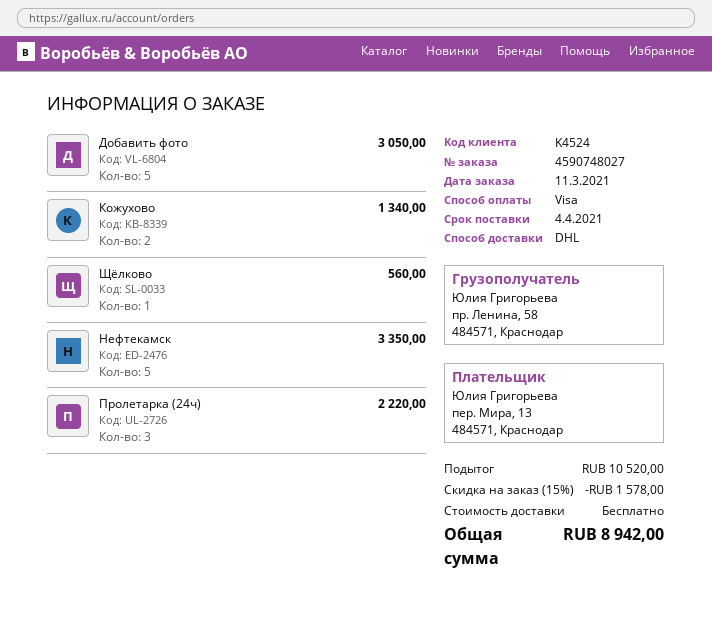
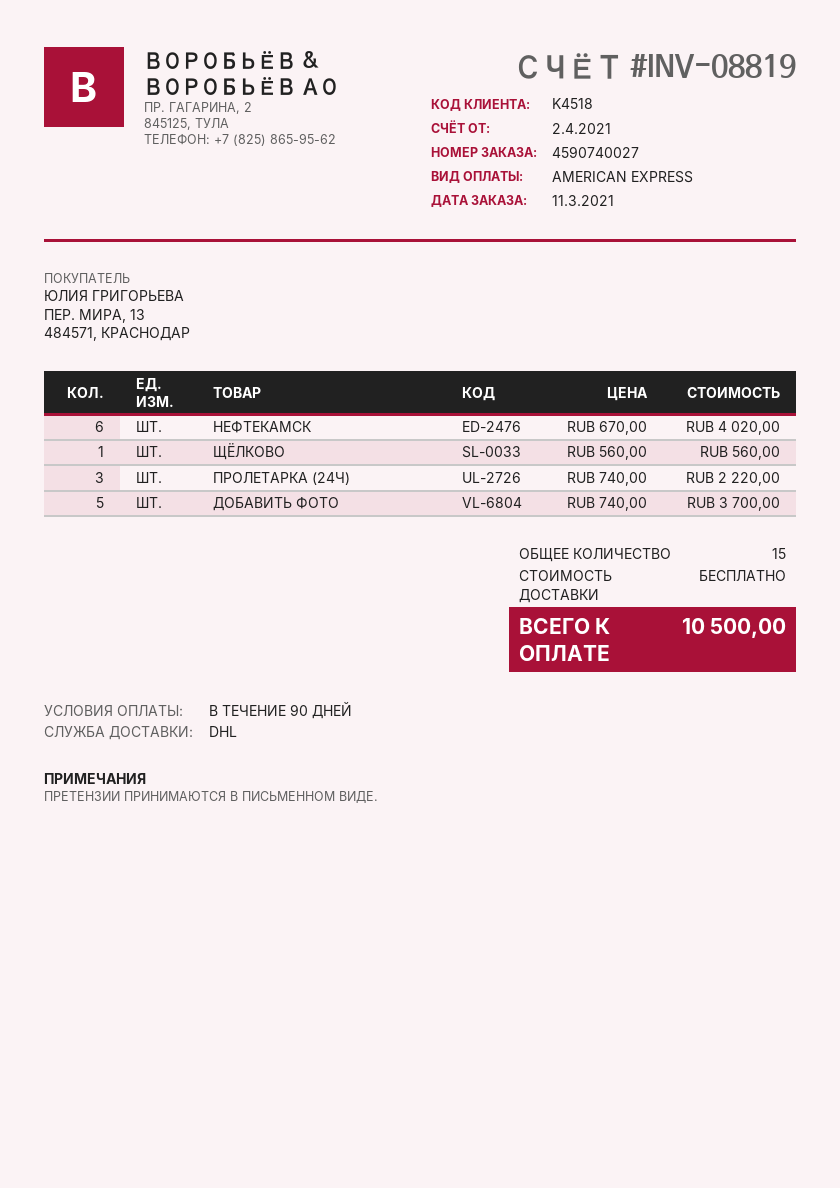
order number: 4590748027 -> 4590740027
customer number: K4524 -> K4518
payment method: Visa -> American Express
Добавить фото: 5 for 3050.00 -> 5 for 3700.00
Кожухово: 2 for 1340.00 -> none
Нефтекамск: 5 for 3350.00 -> 6 for 4020.00
discount: 15% = 1578.00 -> none
total: 8942.00 -> 10500.00

